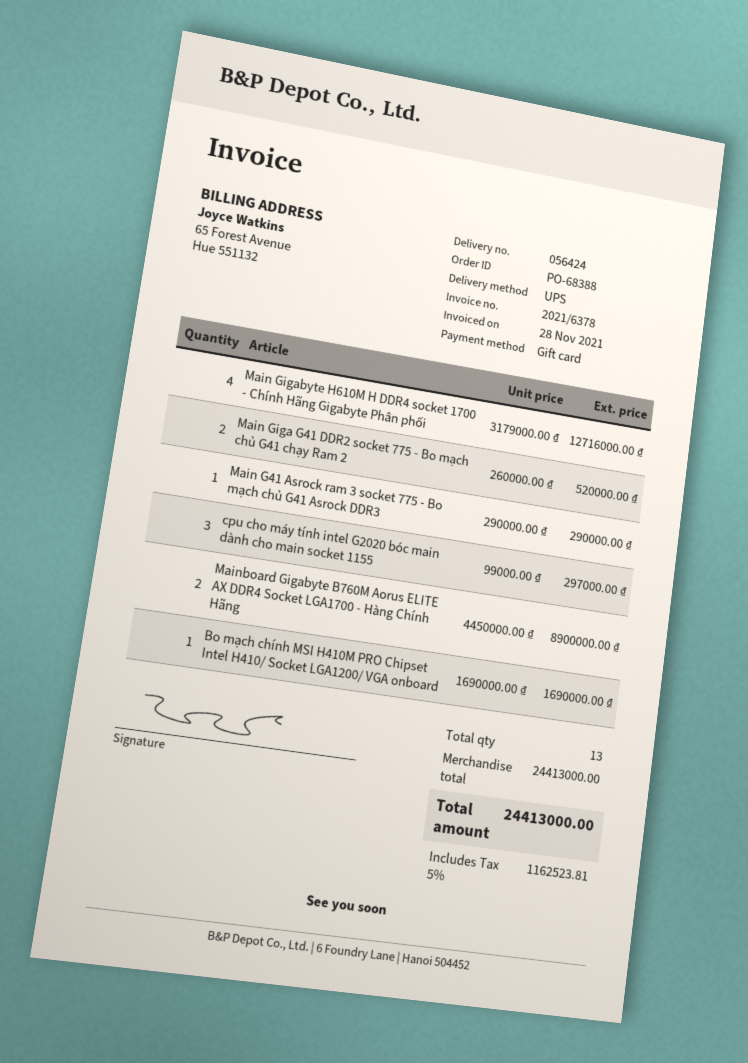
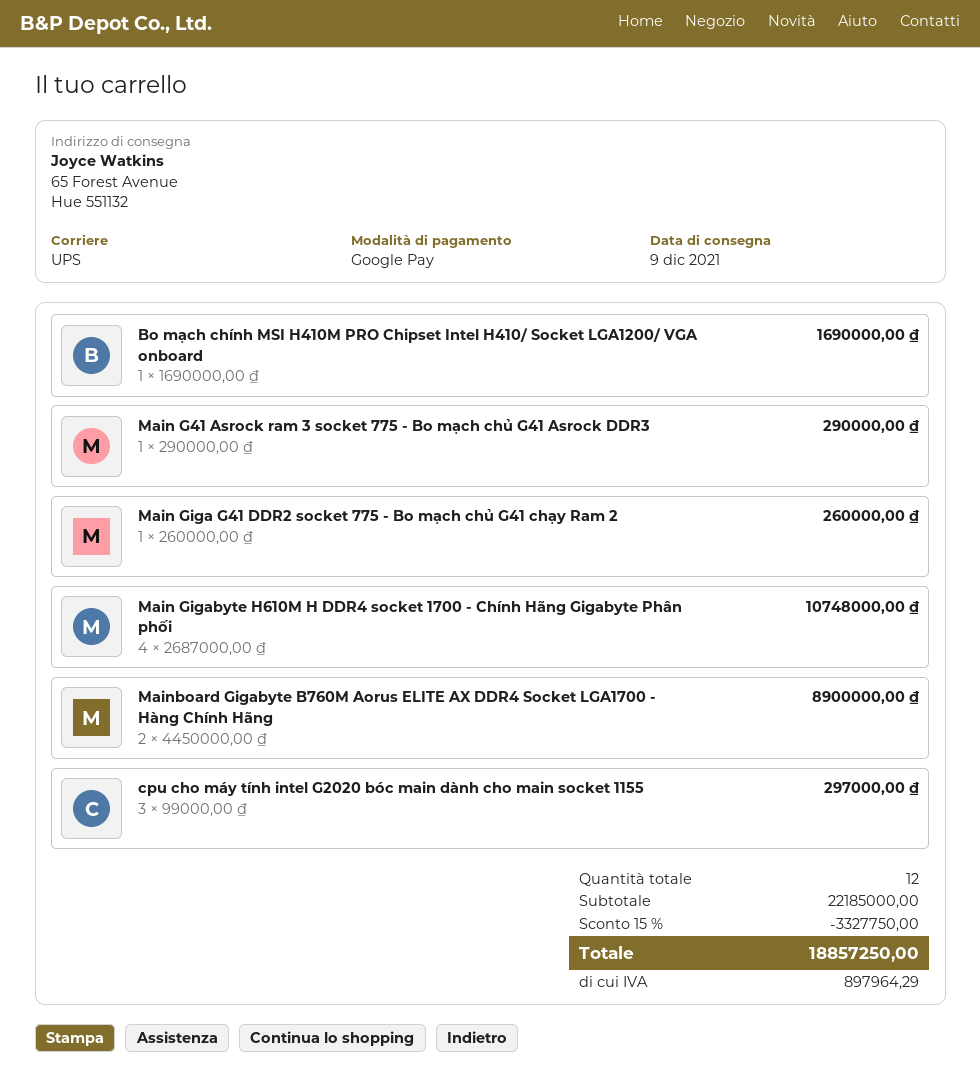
payment method: gift card -> Google Pay
Main Gigabyte H610M H DDR4 socket 1700 - Chính Hãng Gigabyte Phân phối: 4 x 3179000.00 = 12716000.00 -> 4 x 2687000.00 = 10748000.00
Main Giga G41 DDR2 socket 775 - Bo mạch chủ G41 chạy Ram 2: 2 x 260000.00 = 520000.00 -> 1 x 260000.00 = 260000.00
total quantity: 13 -> 12
subtotal: 24413000.00 -> 22185000.00
discount: none -> 15% = 3327750.00
tax: 1162523.81 -> 897964.29
total: 24413000.00 -> 18857250.00

